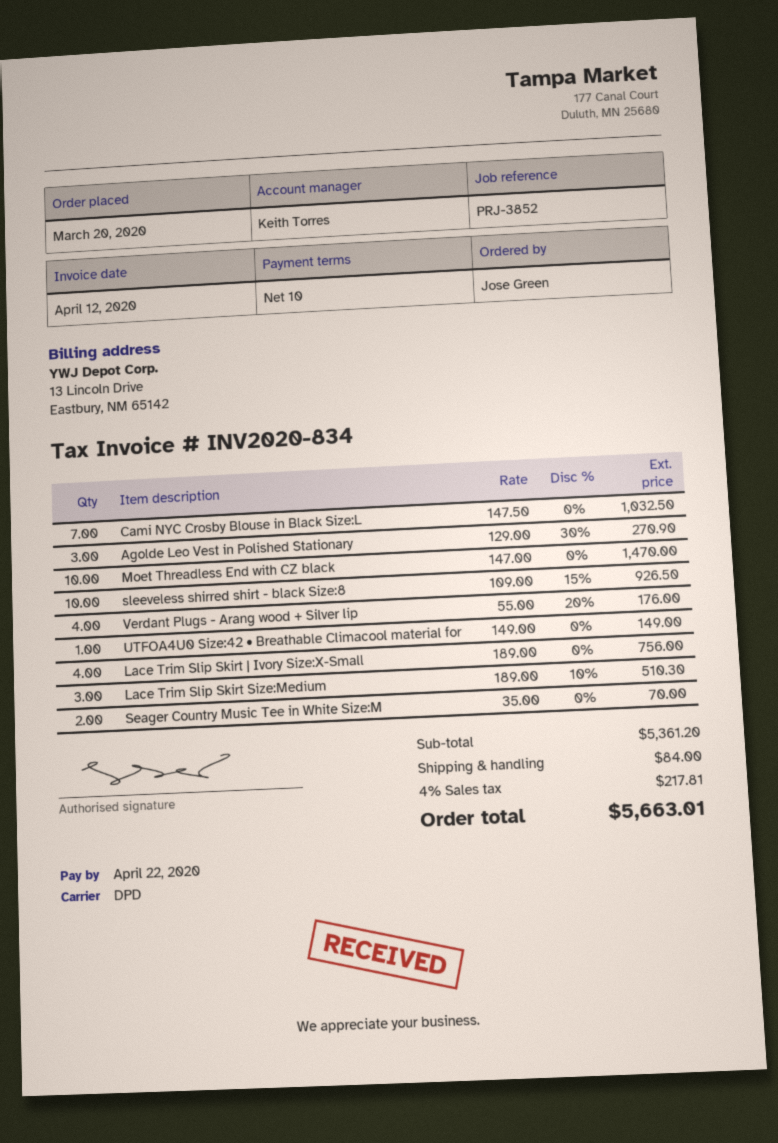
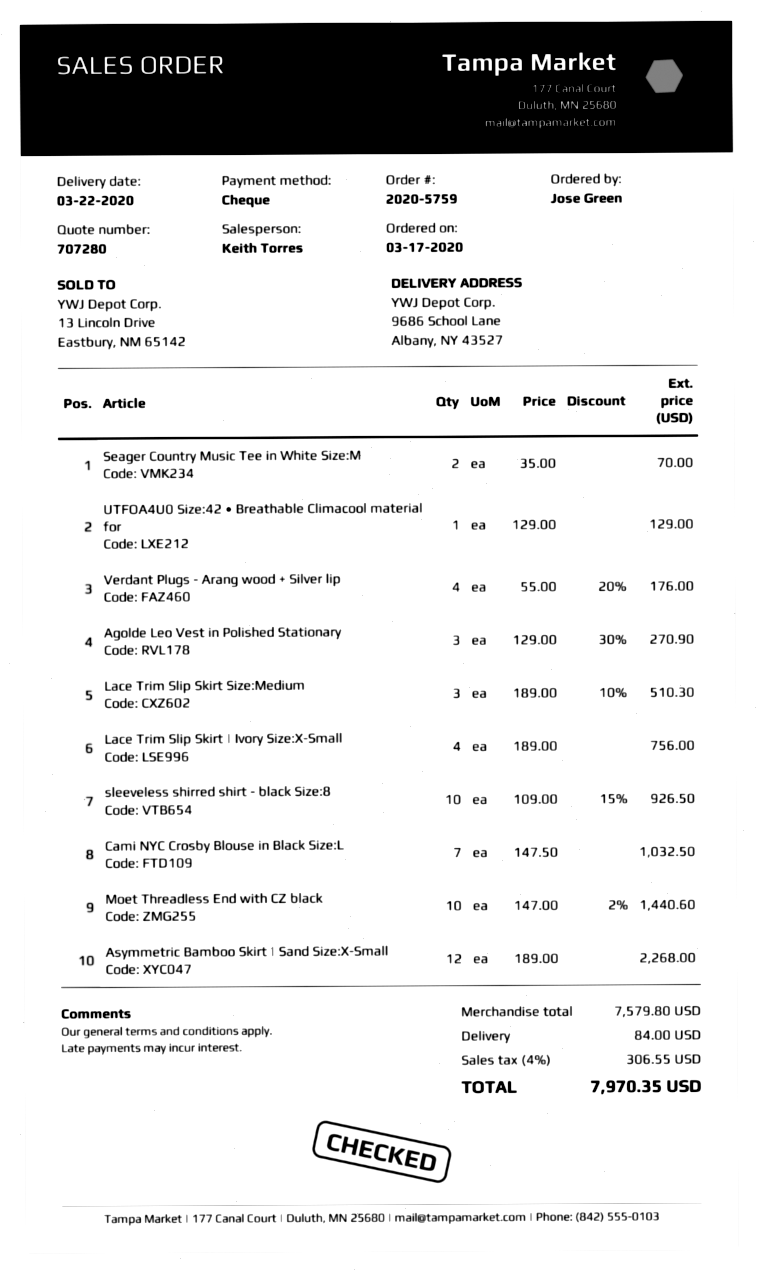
order date: 2020-03-20 -> 2020-03-17
Moet Threadless End with CZ black: 10 x 147.00 = 1470.00 -> 10 x 147.00 - 2% = 1440.60
UTFOA4U0 Size:42 • Breathable Climacool material for: 1 x 149.00 = 149.00 -> 1 x 129.00 = 129.00
Asymmetric Bamboo Skirt | Sand Size:X-Small: none -> 12 x 189.00 = 2268.00
subtotal: 5361.20 -> 7579.80
tax: 4% = 217.81 -> 4% = 306.55
total: 5663.01 -> 7970.35

